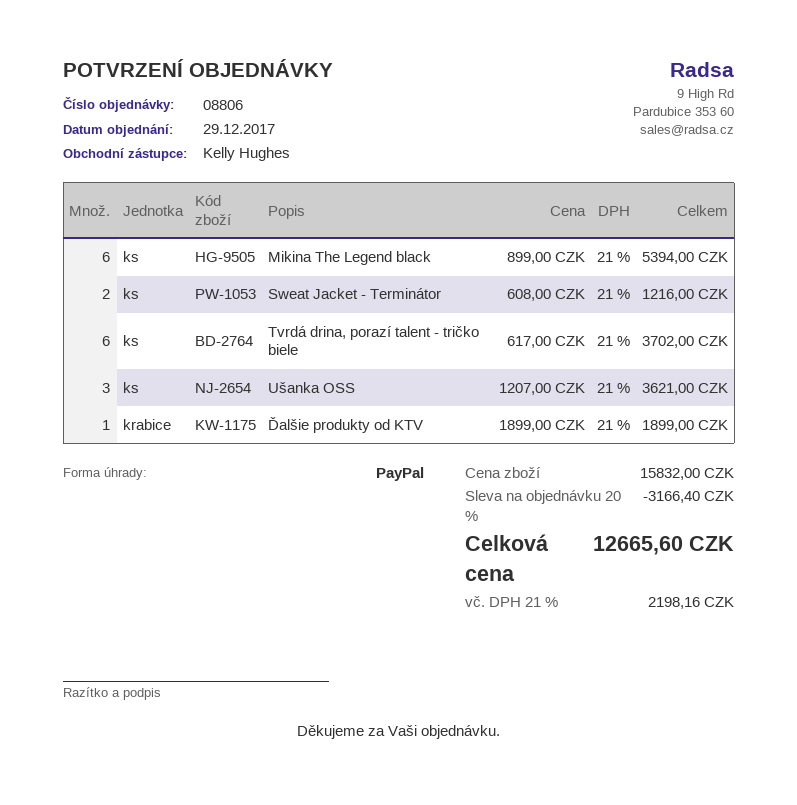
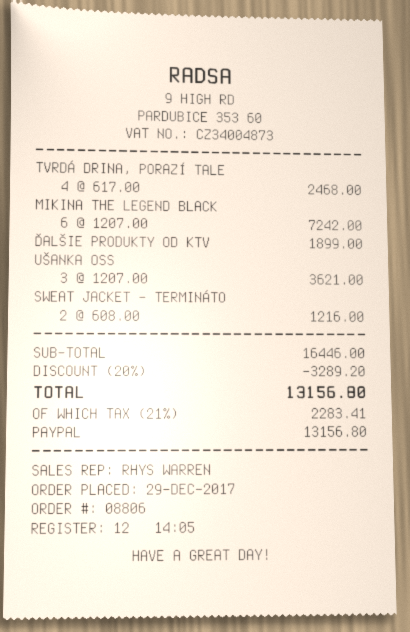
sales rep: Kelly Hughes -> RHYS WARREN
Mikina The Legend black: 6 x 899.00 = 5394.00 -> 6 x 1207.00 = 7242.00
Tvrdá drina, porazí talent - tričko biele: 6 x 617.00 = 3702.00 -> 4 x 617.00 = 2468.00
subtotal: 15832.00 -> 16446.00
discount: 20% = 3166.40 -> 20% = 3289.20
tax: 21% = 2198.16 -> 21% = 2283.41
total: 12665.60 -> 13156.80

